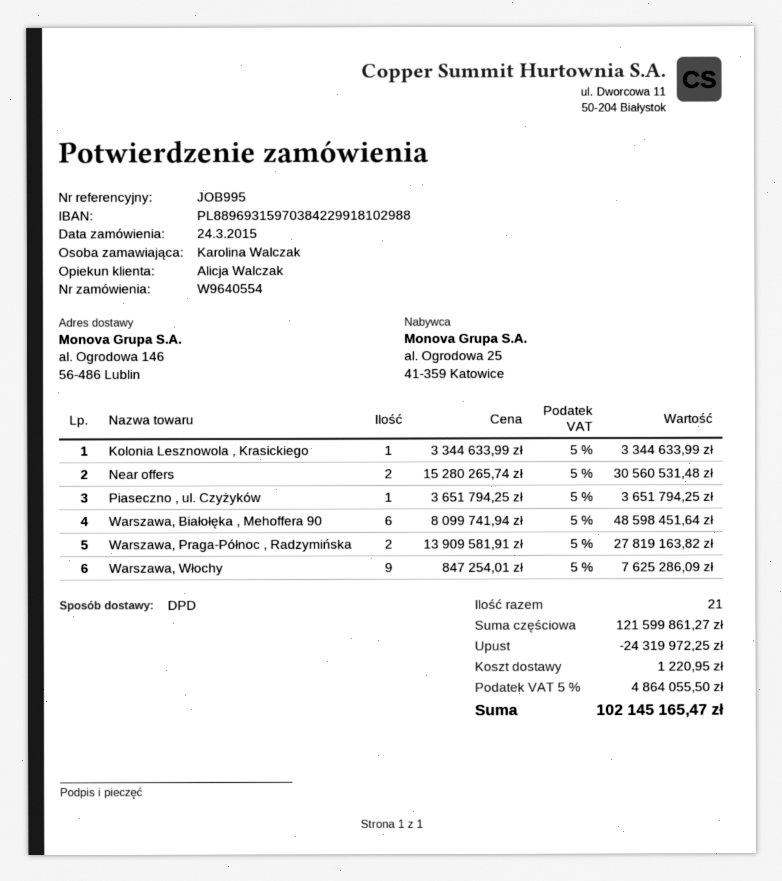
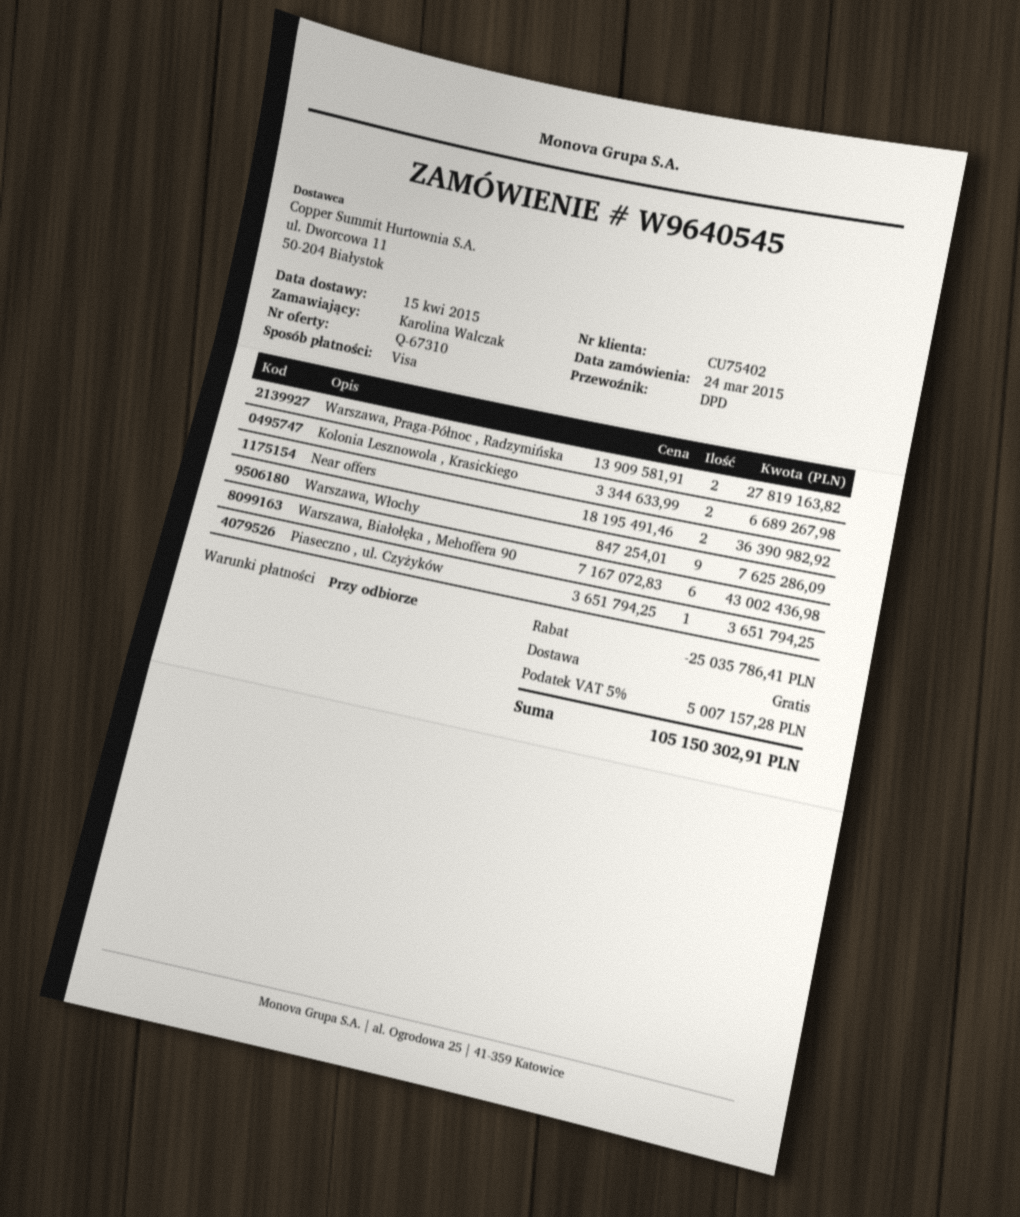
order number: W9640554 -> W9640545
Kolonia Lesznowola , Krasickiego: 1 x 3344633.99 = 3344633.99 -> 2 x 3344633.99 = 6689267.98
Near offers: 2 x 15280265.74 = 30560531.48 -> 2 x 18195491.46 = 36390982.92
Warszawa, Białołęka , Mehoffera 90: 6 x 8099741.94 = 48598451.64 -> 6 x 7167072.83 = 43002436.98
discount: 24319972.25 -> 25035786.41
shipping: 1220.95 -> 0.00
tax: 5% = 4864055.50 -> 5% = 5007157.28
total: 102145165.47 -> 105150302.91

